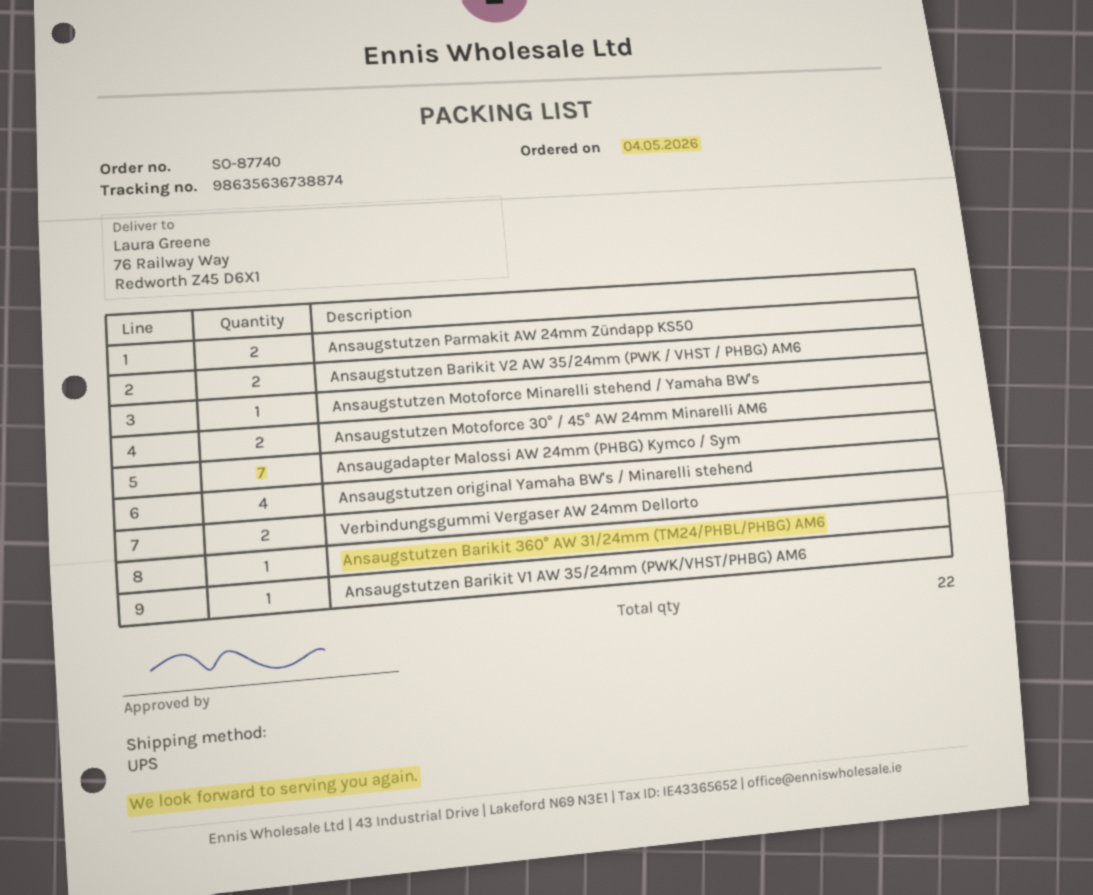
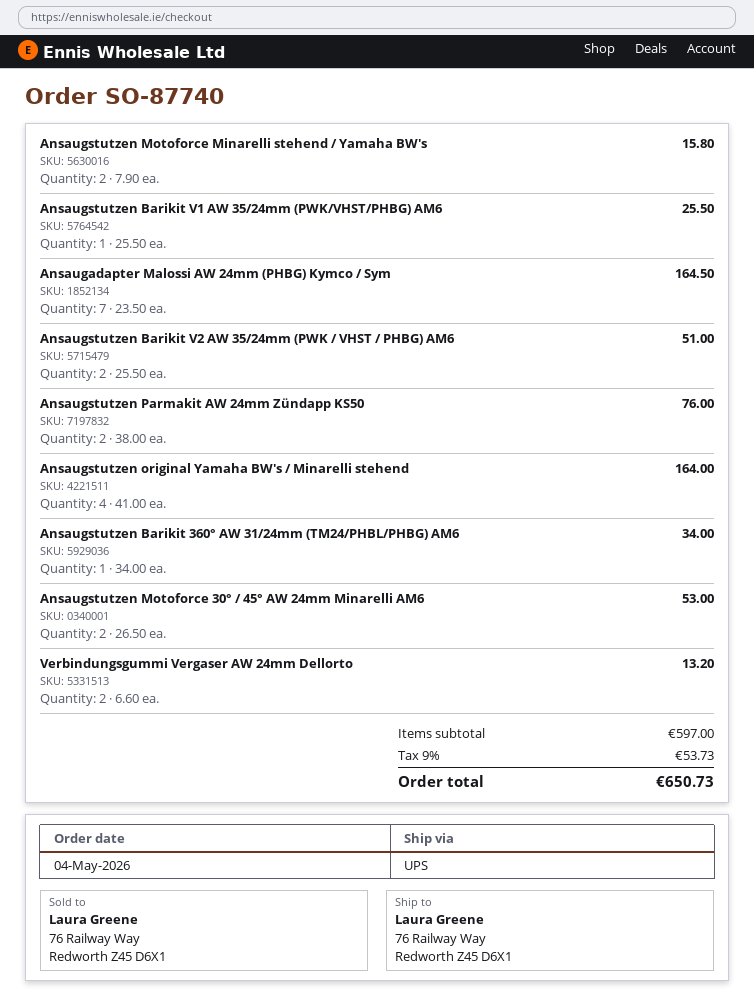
Ansaugstutzen Motoforce Minarelli stehend / Yamaha BW's: 1 -> 2

